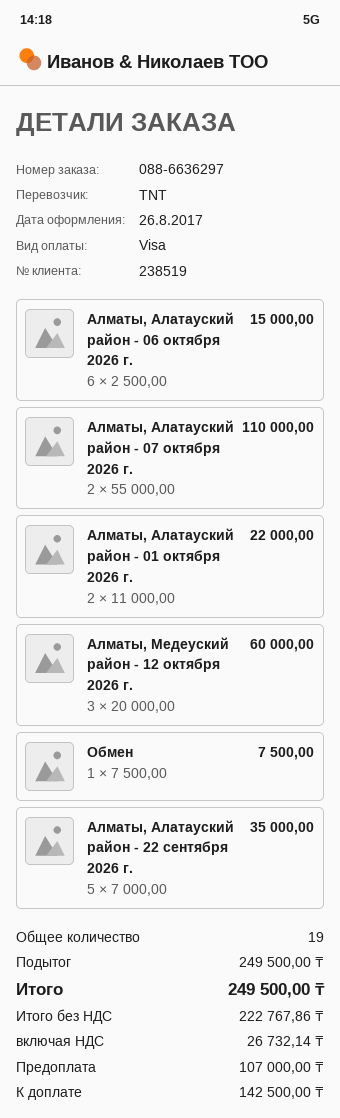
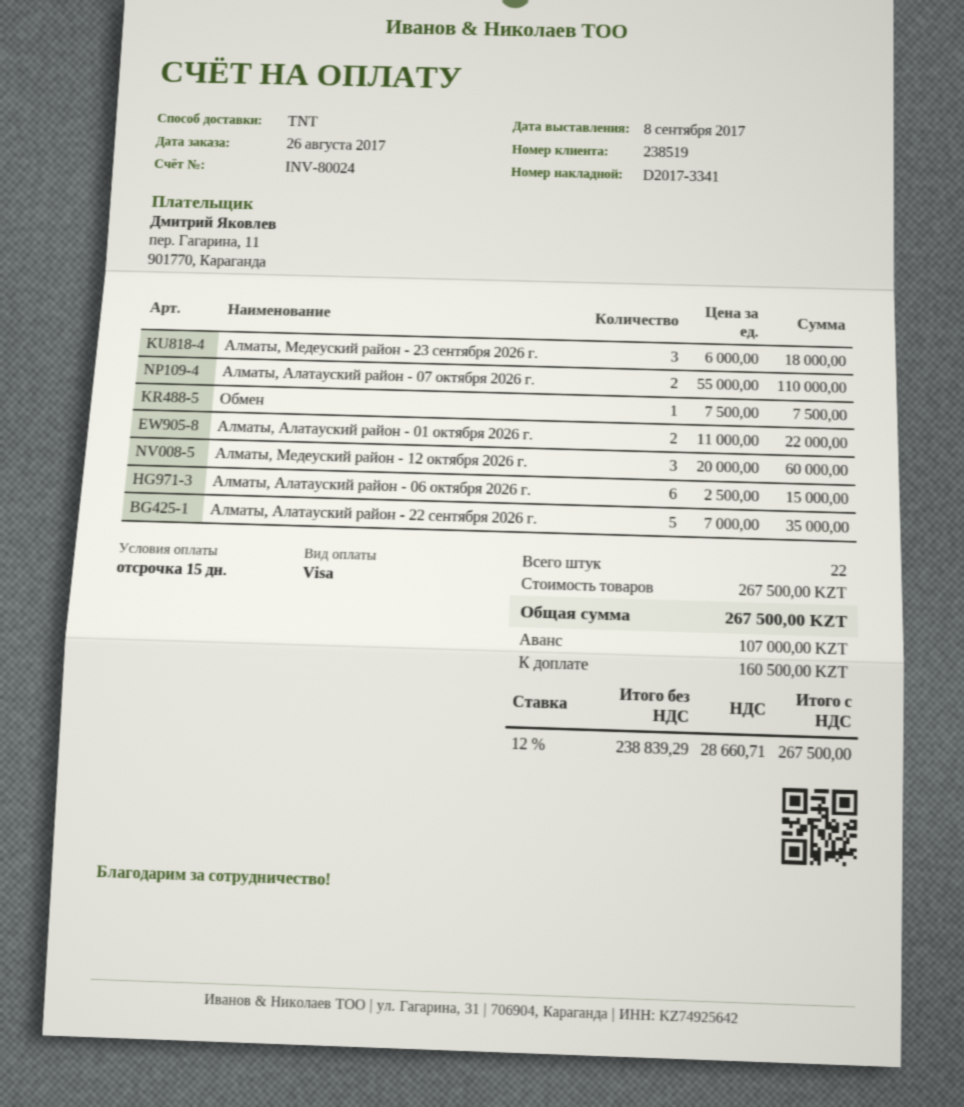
Алматы, Медеуский район - 23 сентября 2026 г.: none -> 3 x 6000.00 = 18000.00
total quantity: 19 -> 22
subtotal: 249500.00 -> 267500.00
net: 222767.86 -> 238839.29
tax: 26732.14 -> 28660.71
total: 249500.00 -> 267500.00
balance: 142500.00 -> 160500.00

